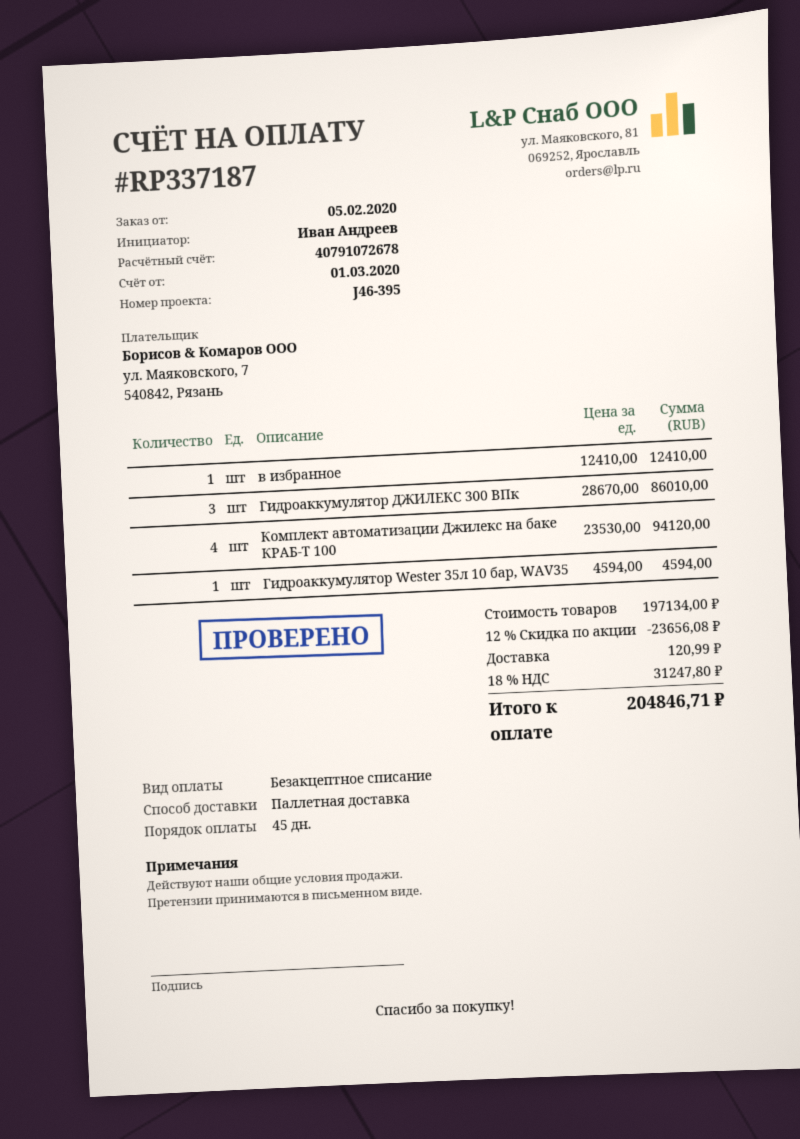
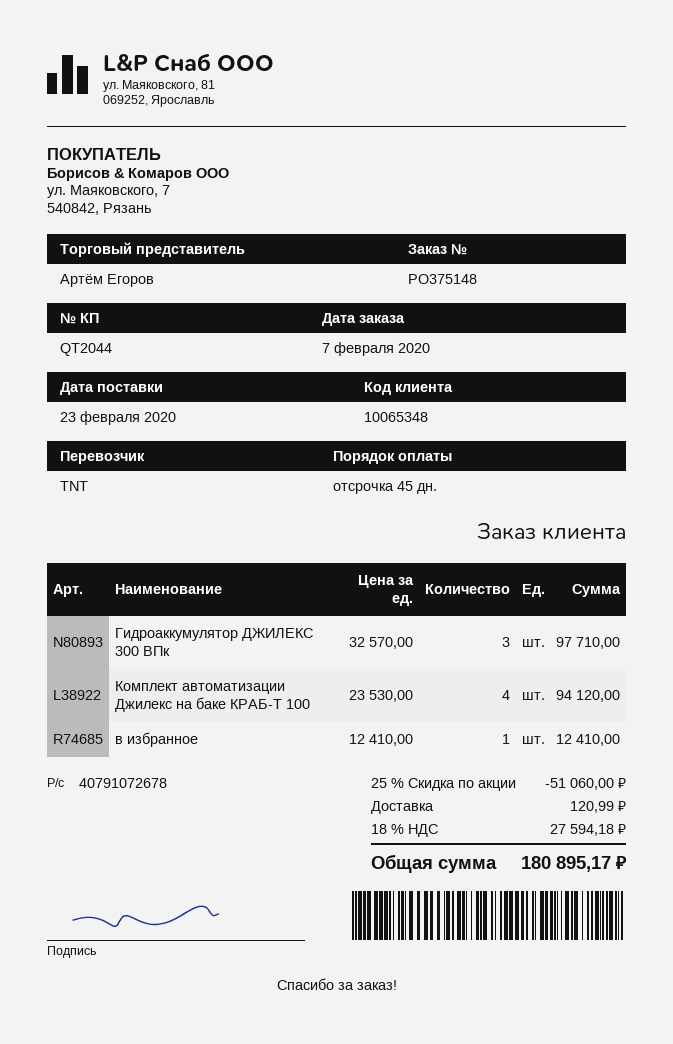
order date: 2020-02-05 -> 2020-02-07
shipping method: pallet freight -> TNT
Гидроаккумулятор ДЖИЛЕКС 300 ВПк: 3 x 28670.00 = 86010.00 -> 3 x 32570.00 = 97710.00
Гидроаккумулятор Wester 35л 10 бар, WAV35: 1 x 4594.00 = 4594.00 -> none
discount: 12% = 23656.08 -> 25% = 51060.00
tax: 18% = 31247.80 -> 18% = 27594.18
total: 204846.71 -> 180895.17

